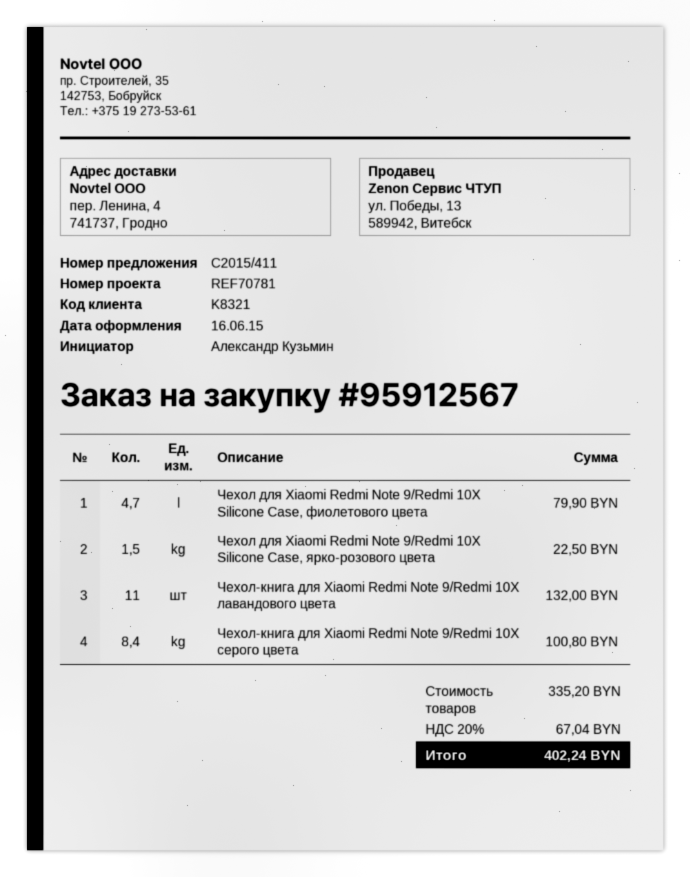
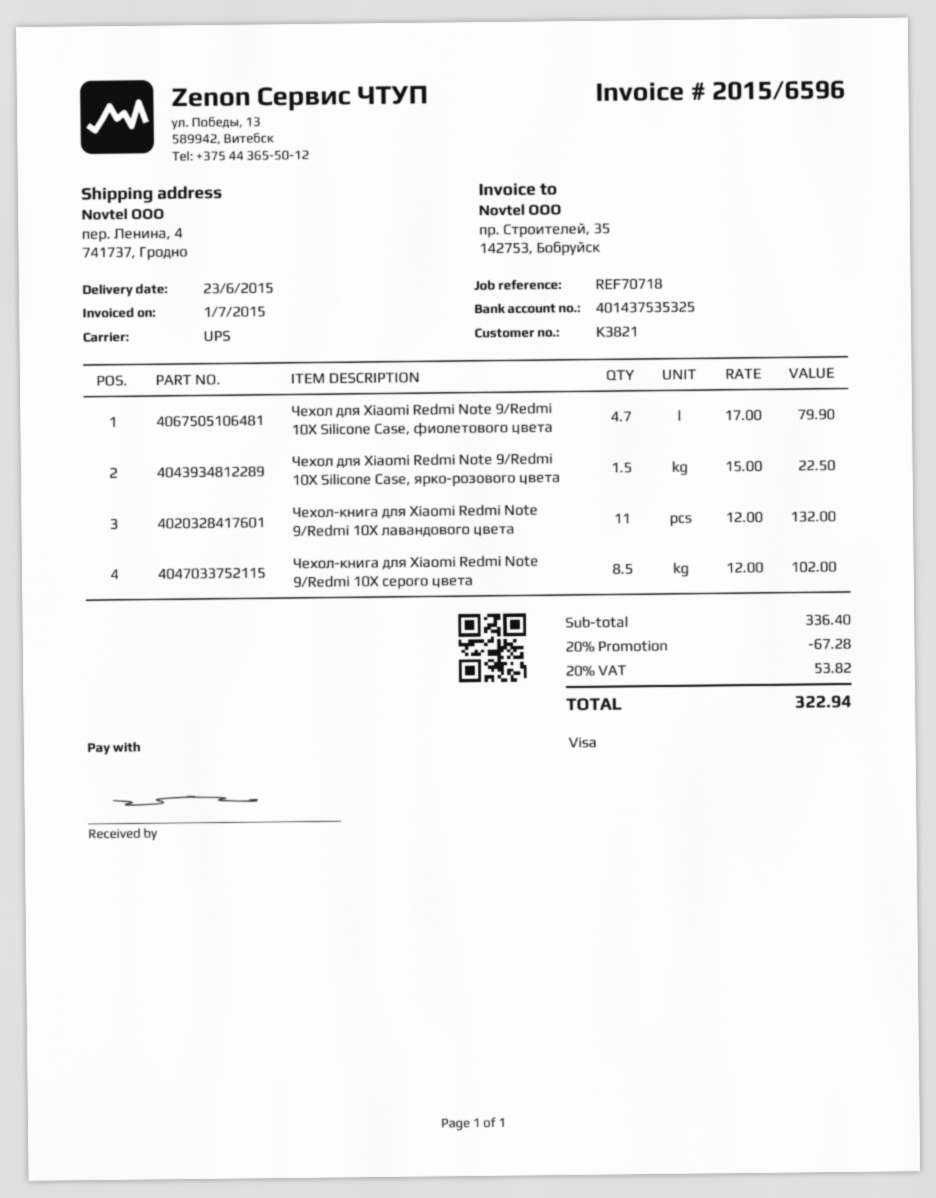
customer number: K8321 -> K3821
reference: REF70781 -> REF70718
Чехол-книга для Xiaomi Redmi Note 9/Redmi 10X серого цвета: 8.4 for 100.80 -> 8.5 for 102.00
subtotal: 335.20 -> 336.40
discount: none -> 20% = 67.28
tax: 20% = 67.04 -> 20% = 53.82
total: 402.24 -> 322.94

